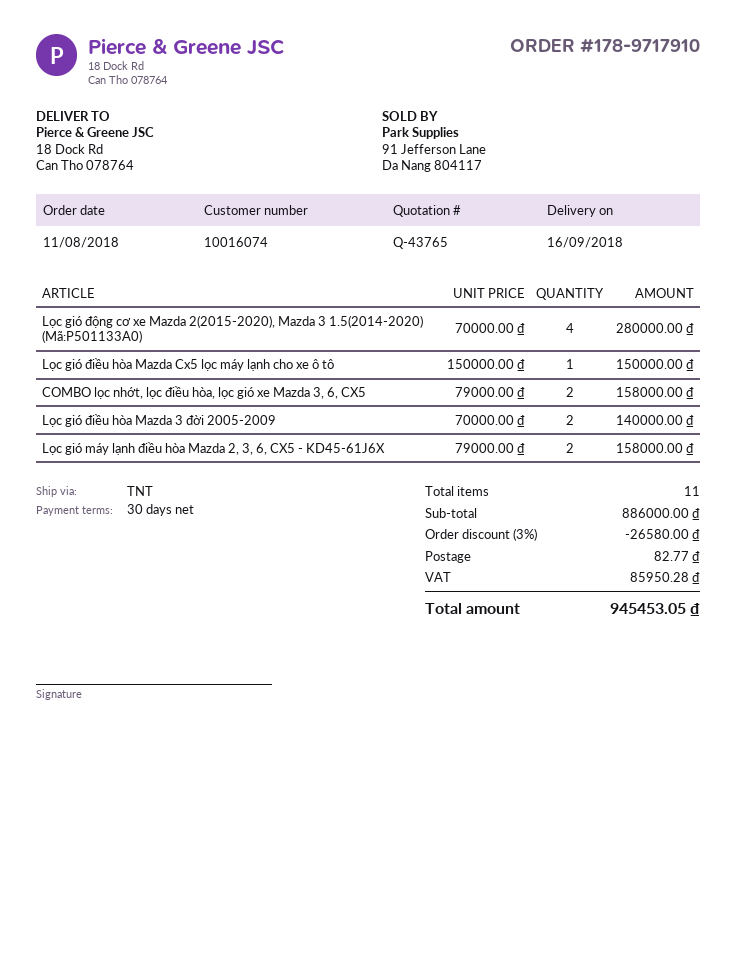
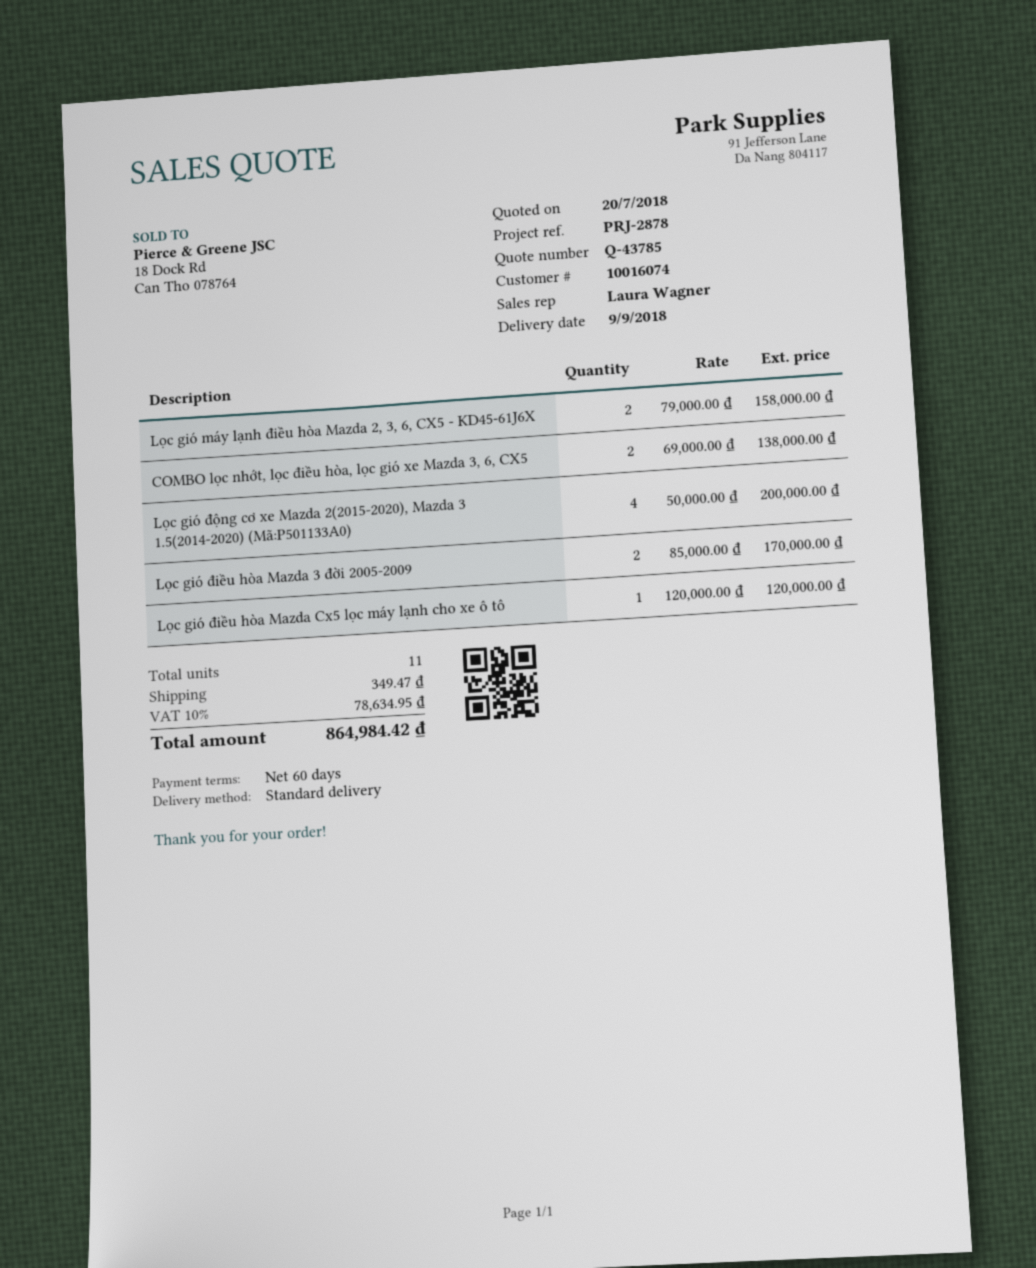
quote number: Q-43765 -> Q-43785
delivery date: 2018-09-16 -> 2018-09-09
payment terms: 30 days -> 60 days
shipping method: TNT -> standard
Lọc gió động cơ xe Mazda 2(2015-2020), Mazda 3 1.5(2014-2020) (Mã:P501133A0): 4 x 70000.00 = 280000.00 -> 4 x 50000.00 = 200000.00
Lọc gió điều hòa Mazda Cx5 lọc máy lạnh cho xe ô tô: 1 x 150000.00 = 150000.00 -> 1 x 120000.00 = 120000.00
COMBO lọc nhớt, lọc điều hòa, lọc gió xe Mazda 3, 6, CX5: 2 x 79000.00 = 158000.00 -> 2 x 69000.00 = 138000.00
Lọc gió điều hòa Mazda 3 đời 2005-2009: 2 x 70000.00 = 140000.00 -> 2 x 85000.00 = 170000.00
discount: 3% = 26580.00 -> none
shipping: 82.77 -> 349.47
tax: 85950.28 -> 78634.95
total: 945453.05 -> 864984.42

